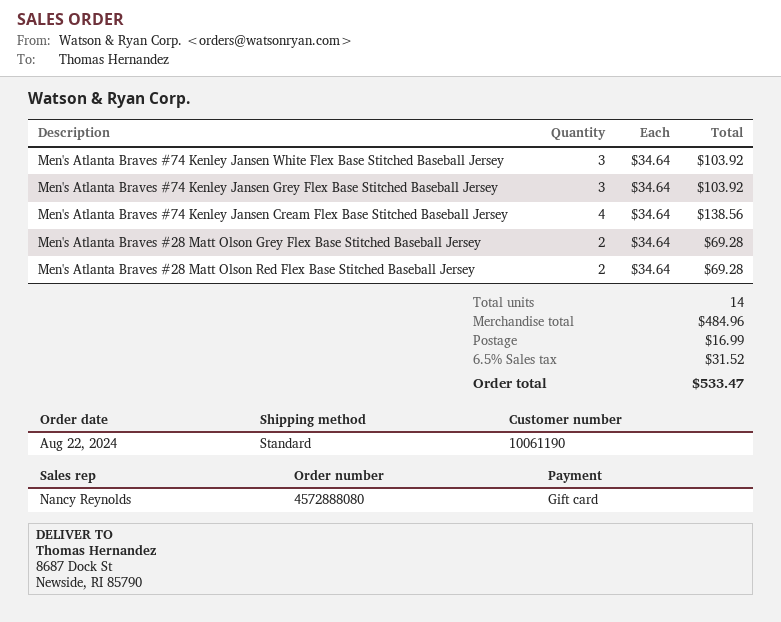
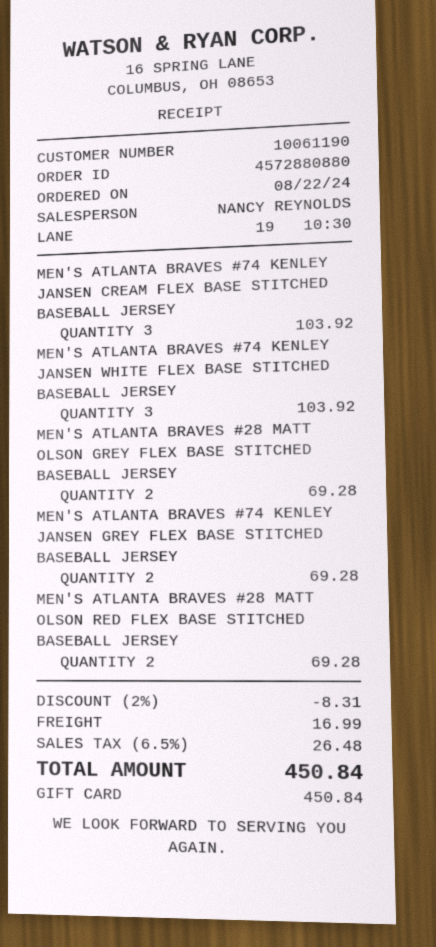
order number: 4572888080 -> 4572880880
Men's Atlanta Braves #74 Kenley Jansen Grey Flex Base Stitched Baseball Jersey: 3 for 103.92 -> 2 for 69.28
Men's Atlanta Braves #74 Kenley Jansen Cream Flex Base Stitched Baseball Jersey: 4 for 138.56 -> 3 for 103.92
discount: none -> 2% = 8.31
tax: 6.5% = 31.52 -> 6.5% = 26.48
total: 533.47 -> 450.84

